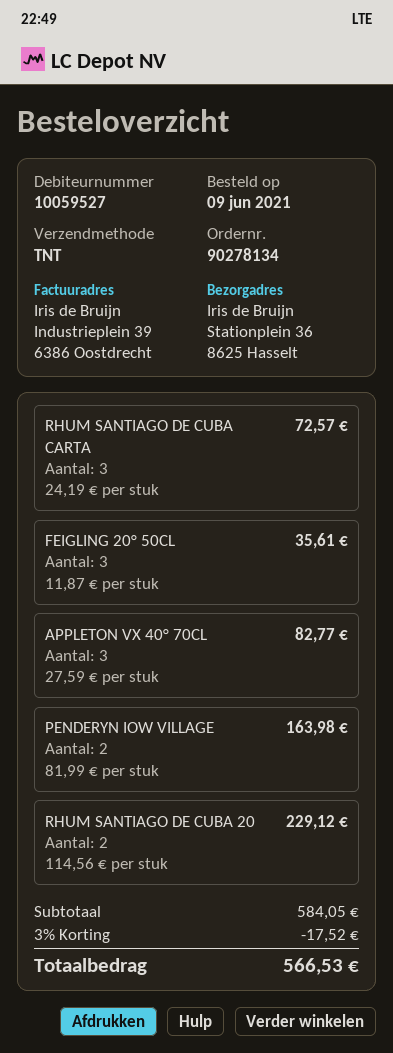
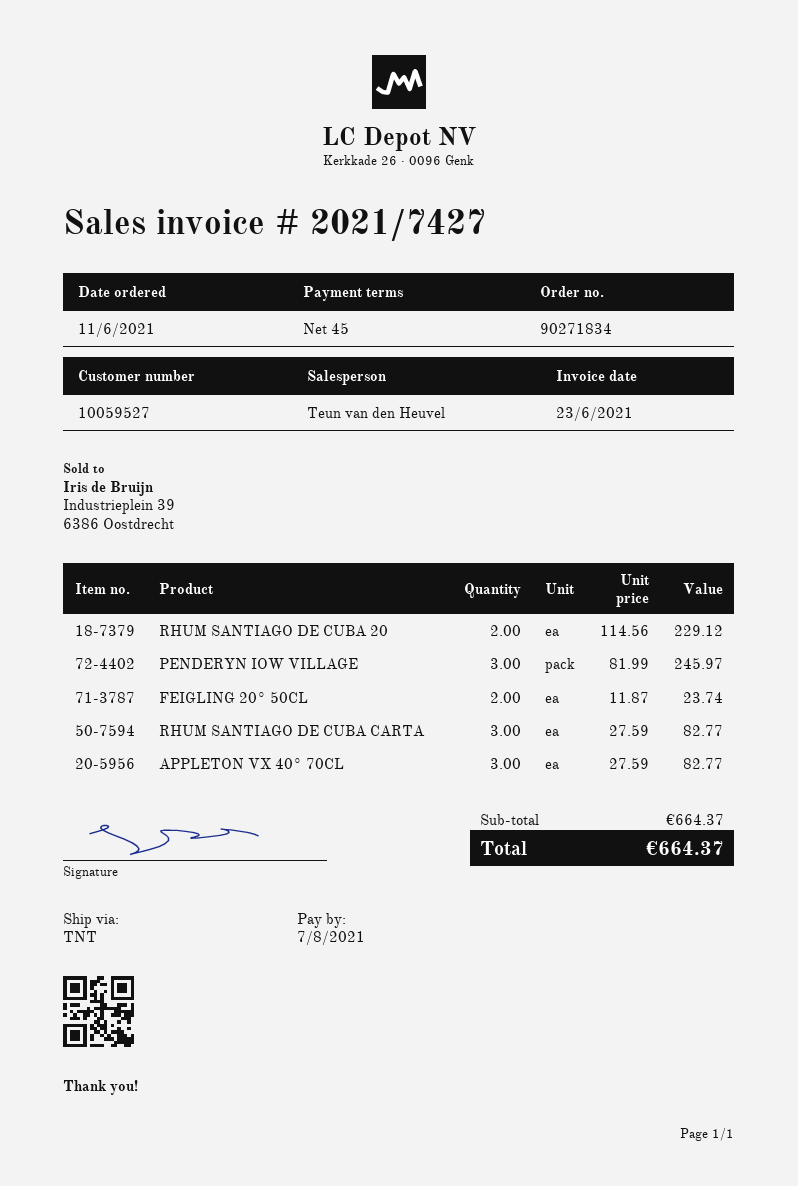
order number: 90278134 -> 90271834
order date: 2021-06-09 -> 2021-06-11
RHUM SANTIAGO DE CUBA CARTA: 3 x 24.19 = 72.57 -> 3 x 27.59 = 82.77
FEIGLING 20° 50CL: 3 x 11.87 = 35.61 -> 2 x 11.87 = 23.74
PENDERYN IOW VILLAGE: 2 x 81.99 = 163.98 -> 3 x 81.99 = 245.97
subtotal: 584.05 -> 664.37
discount: 3% = 17.52 -> none
total: 566.53 -> 664.37

